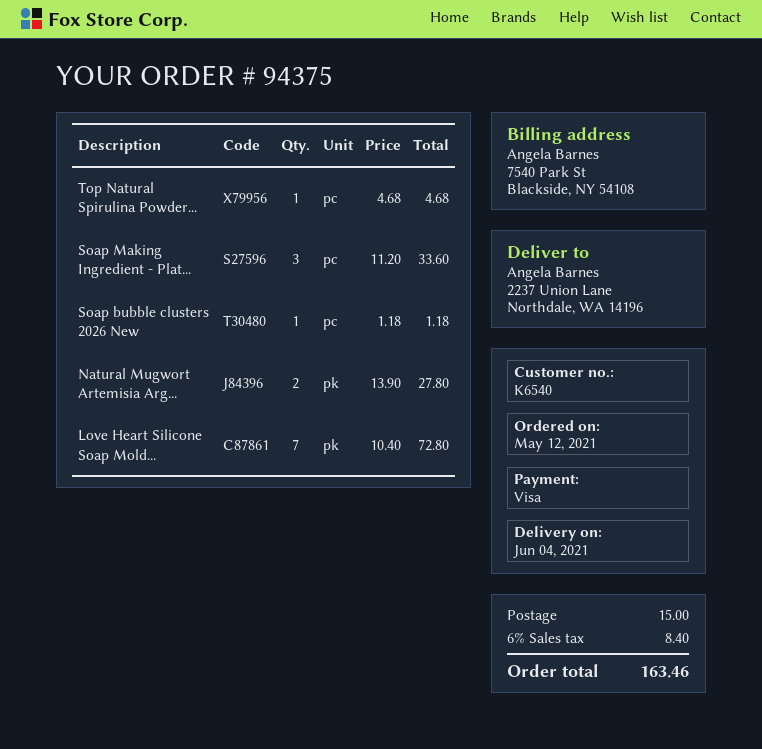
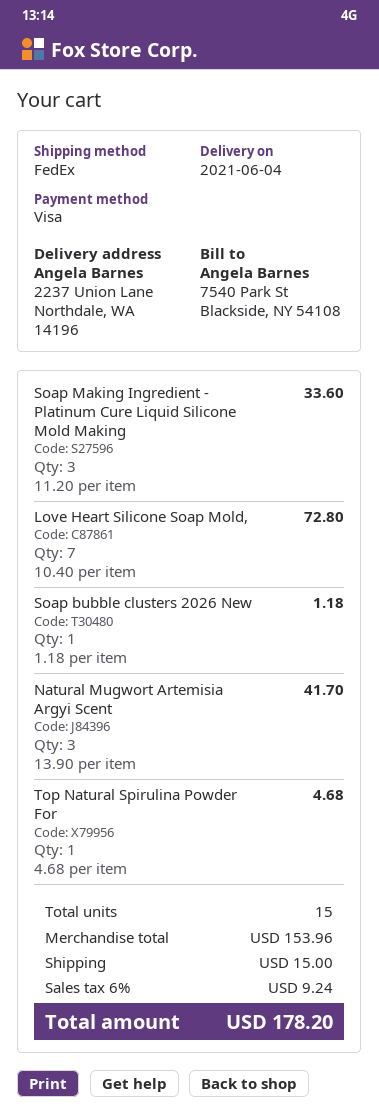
Natural Mugwort Artemisia Arg...: 2 x 13.90 = 27.80 -> 3 x 13.90 = 41.70
tax: 6% = 8.40 -> 6% = 9.24
total: 163.46 -> 178.20

